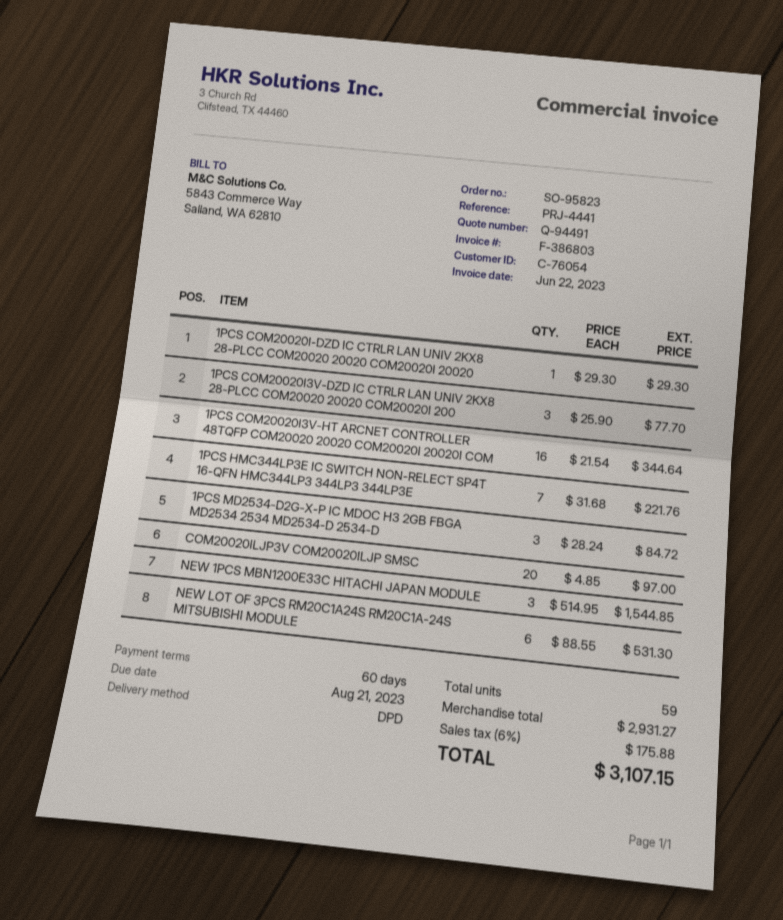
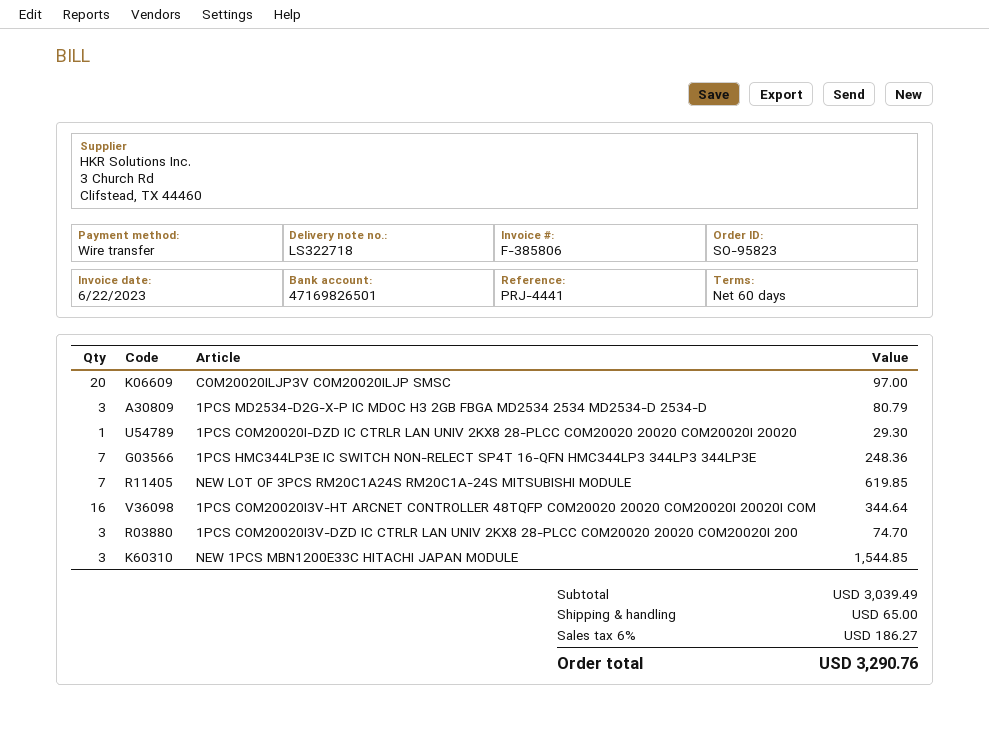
invoice number: F-386803 -> F-385806
1PCS COM20020I3V-DZD IC CTRLR LAN UNIV 2KX8 28-PLCC COM20020 20020 COM20020I 200: 3 for 77.70 -> 3 for 74.70
1PCS HMC344LP3E IC SWITCH NON-RELECT SP4T 16-QFN HMC344LP3 344LP3 344LP3E: 7 for 221.76 -> 7 for 248.36
1PCS MD2534-D2G-X-P IC MDOC H3 2GB FBGA MD2534 2534 MD2534-D 2534-D: 3 for 84.72 -> 3 for 80.79
NEW LOT OF 3PCS RM20C1A24S RM20C1A-24S MITSUBISHI MODULE: 6 for 531.30 -> 7 for 619.85
subtotal: 2931.27 -> 3039.49
shipping: none -> 65.00
tax: 6% = 175.88 -> 6% = 186.27
total: 3107.15 -> 3290.76

